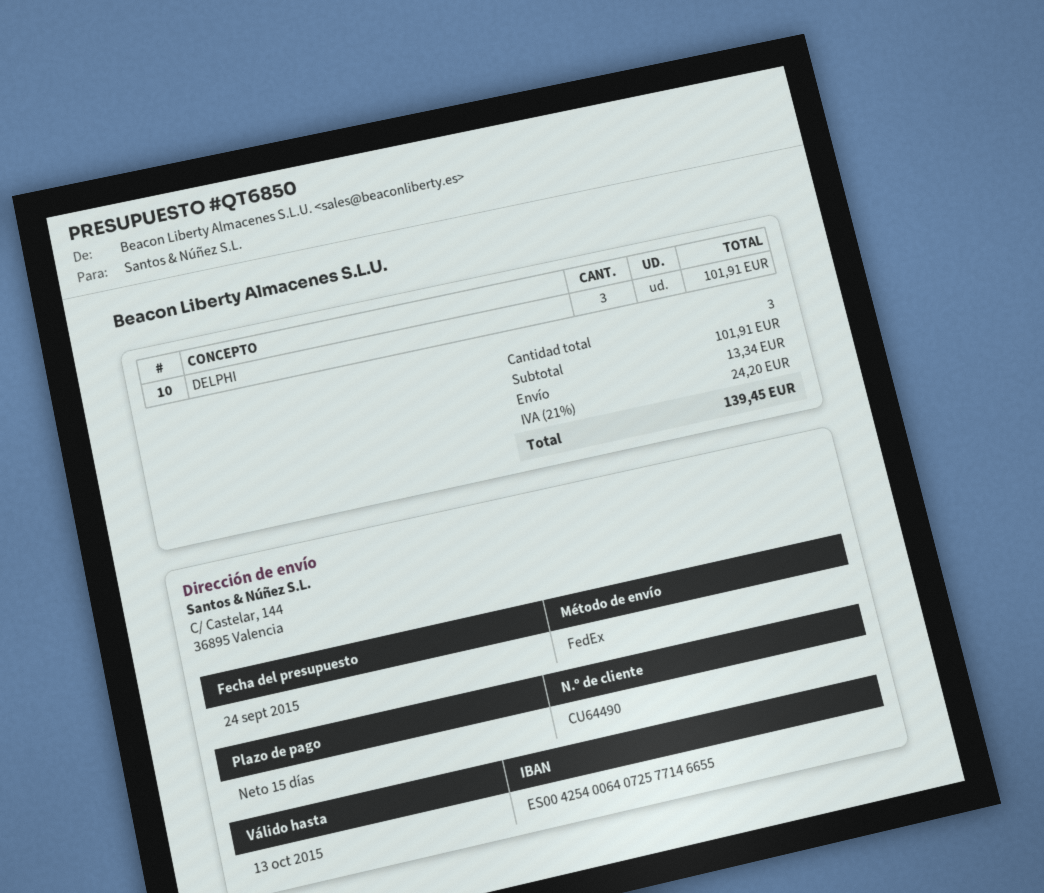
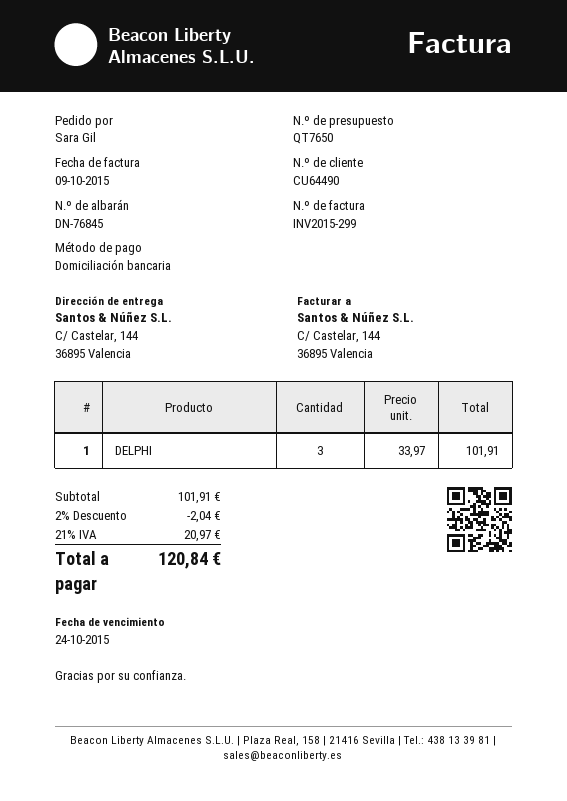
quote number: QT6850 -> QT7650
discount: none -> 2% = 2.04
shipping: 13.34 -> none
tax: 21% = 24.20 -> 21% = 20.97
total: 139.45 -> 120.84

